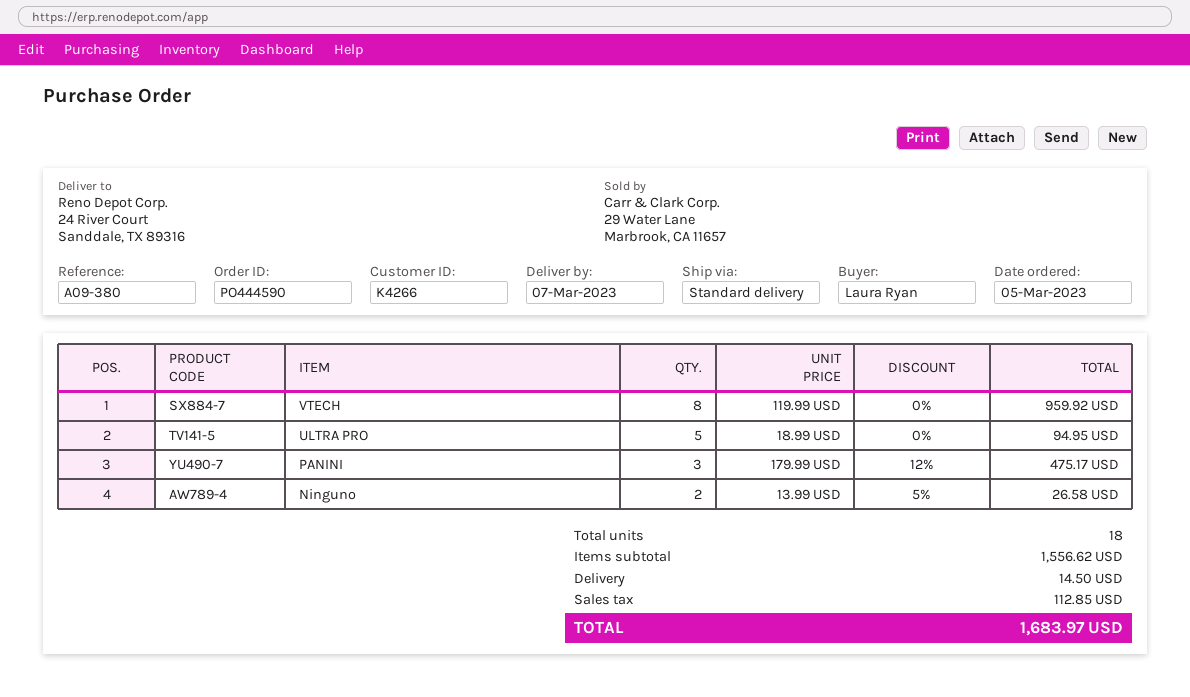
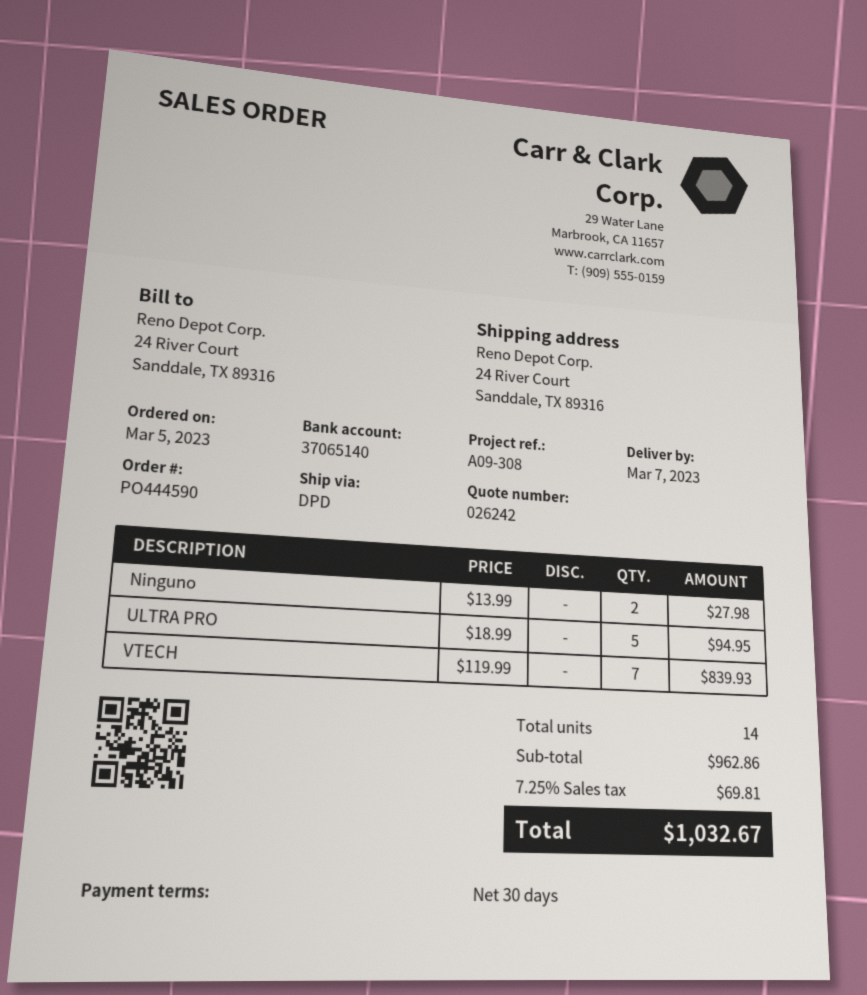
reference: A09-380 -> A09-308
shipping method: standard -> DPD
VTECH: 8 x 119.99 = 959.92 -> 7 x 119.99 = 839.93
PANINI: 3 x 179.99 - 12% = 475.17 -> none
Ninguno: 2 x 13.99 - 5% = 26.58 -> 2 x 13.99 = 27.98
total quantity: 18 -> 14
subtotal: 1556.62 -> 962.86
shipping: 14.50 -> none
tax: 112.85 -> 69.81
total: 1683.97 -> 1032.67

